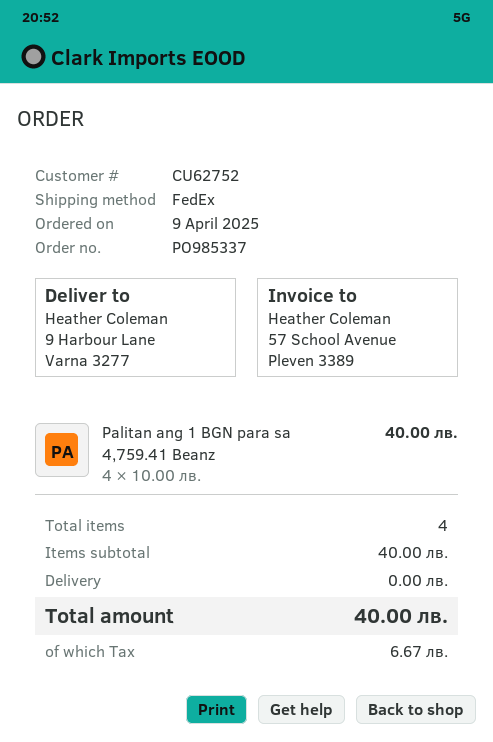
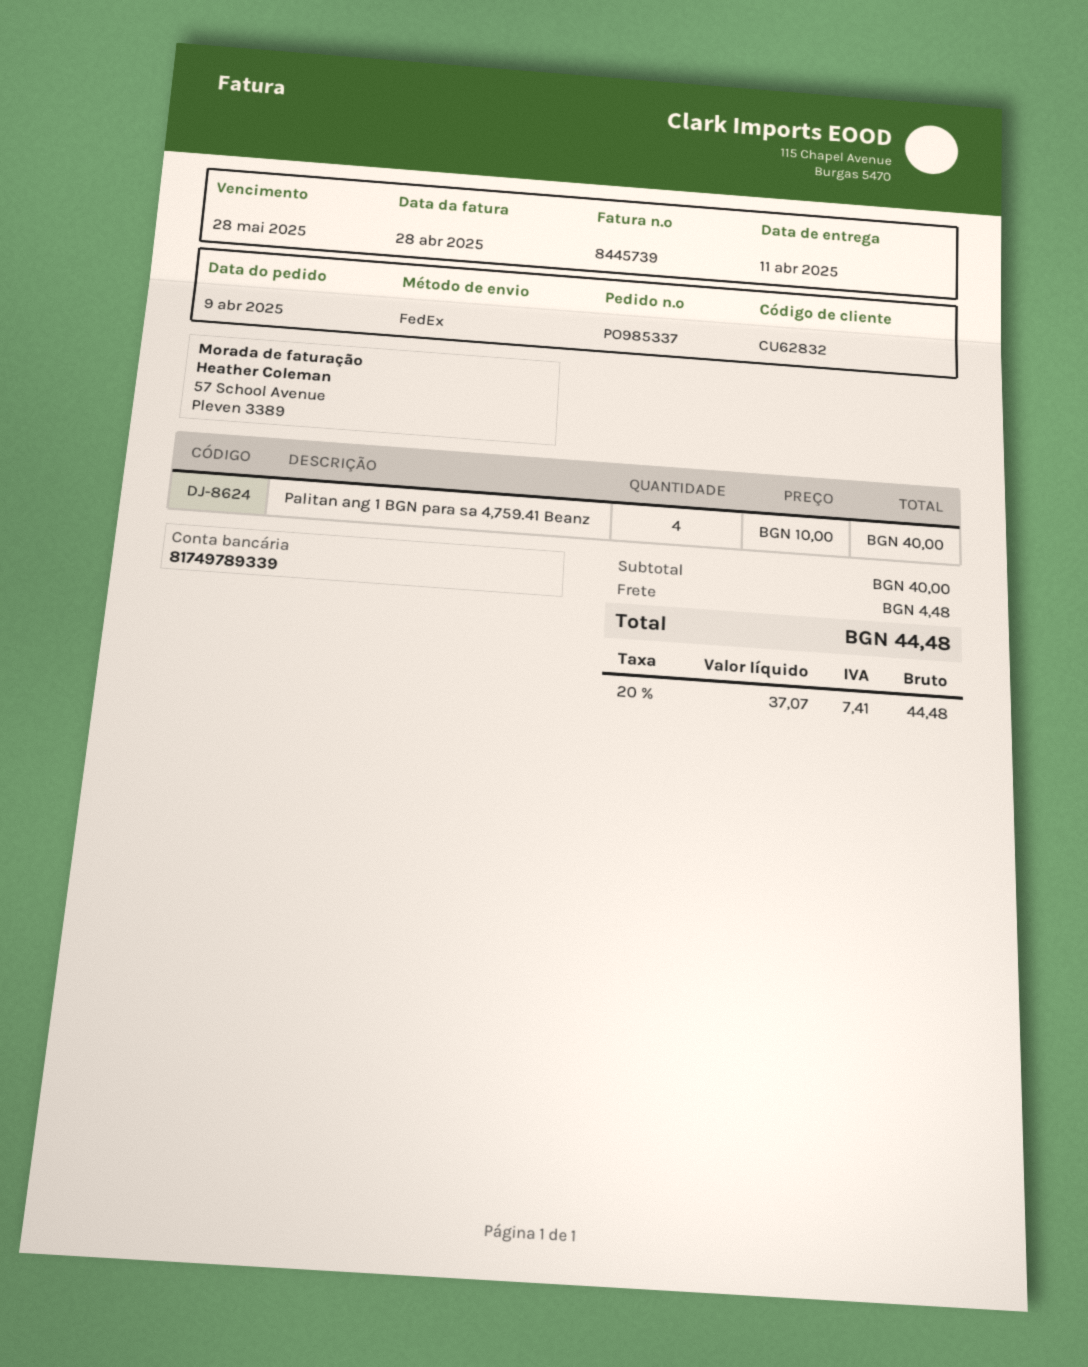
customer number: CU62752 -> CU62832
shipping: 0.00 -> 4.48
tax: 6.67 -> 7.41
total: 40.00 -> 44.48

